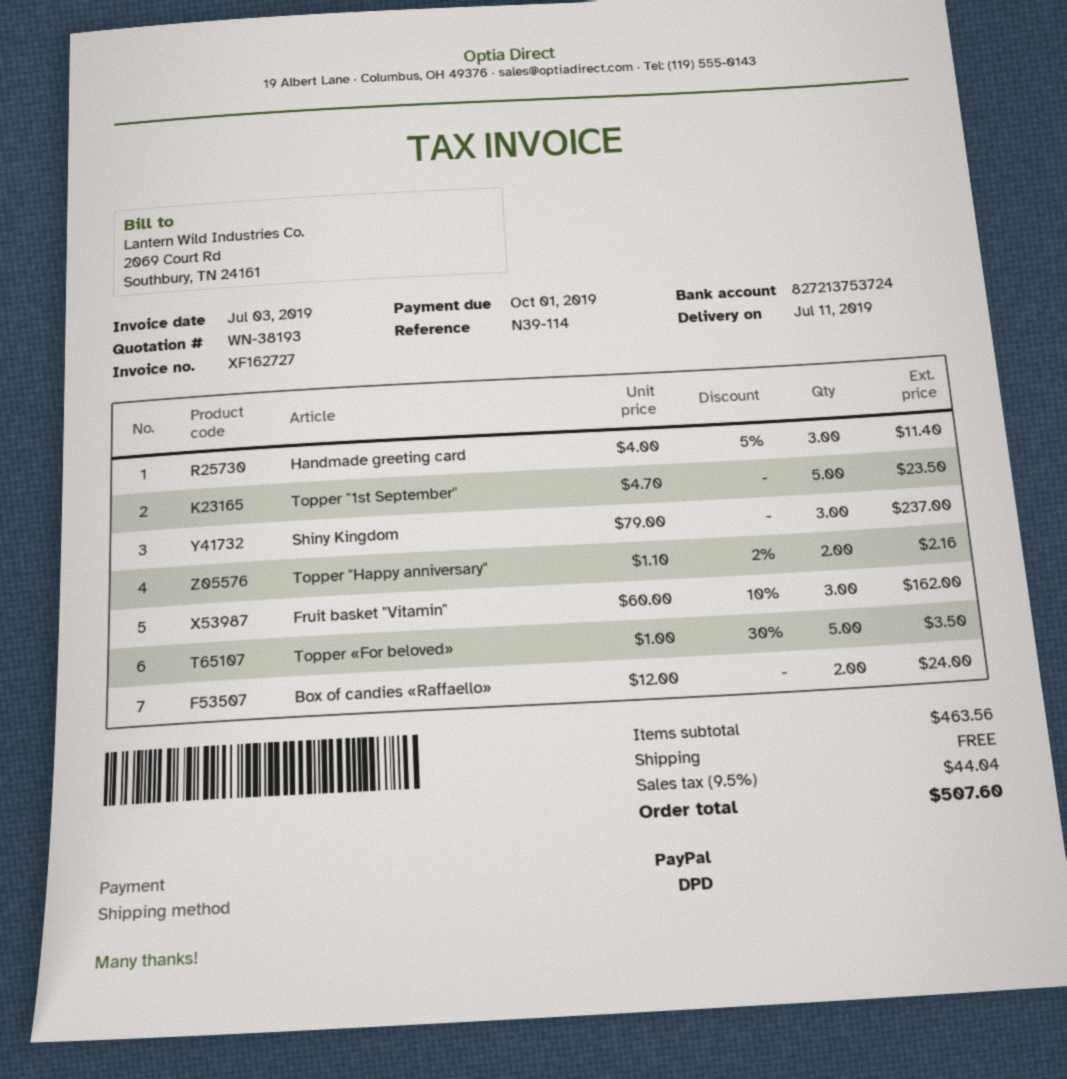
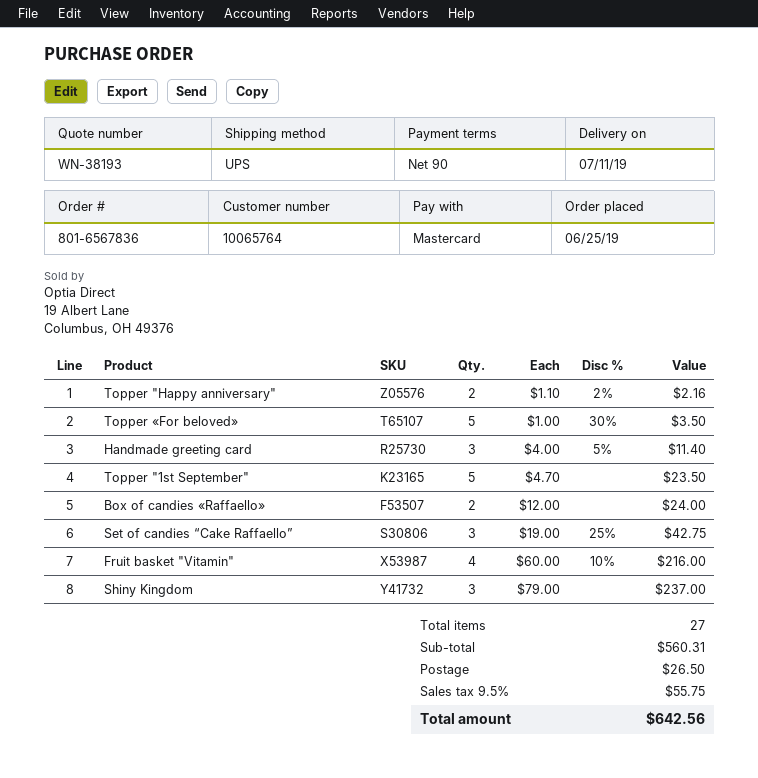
payment method: PayPal -> Mastercard
shipping method: DPD -> UPS
Fruit basket "Vitamin": 3 x 60.00 - 10% = 162.00 -> 4 x 60.00 - 10% = 216.00
Set of candies “Cake Raffaello”: none -> 3 x 19.00 - 25% = 42.75
subtotal: 463.56 -> 560.31
shipping: 0.00 -> 26.50
tax: 9.5% = 44.04 -> 9.5% = 55.75
total: 507.60 -> 642.56

